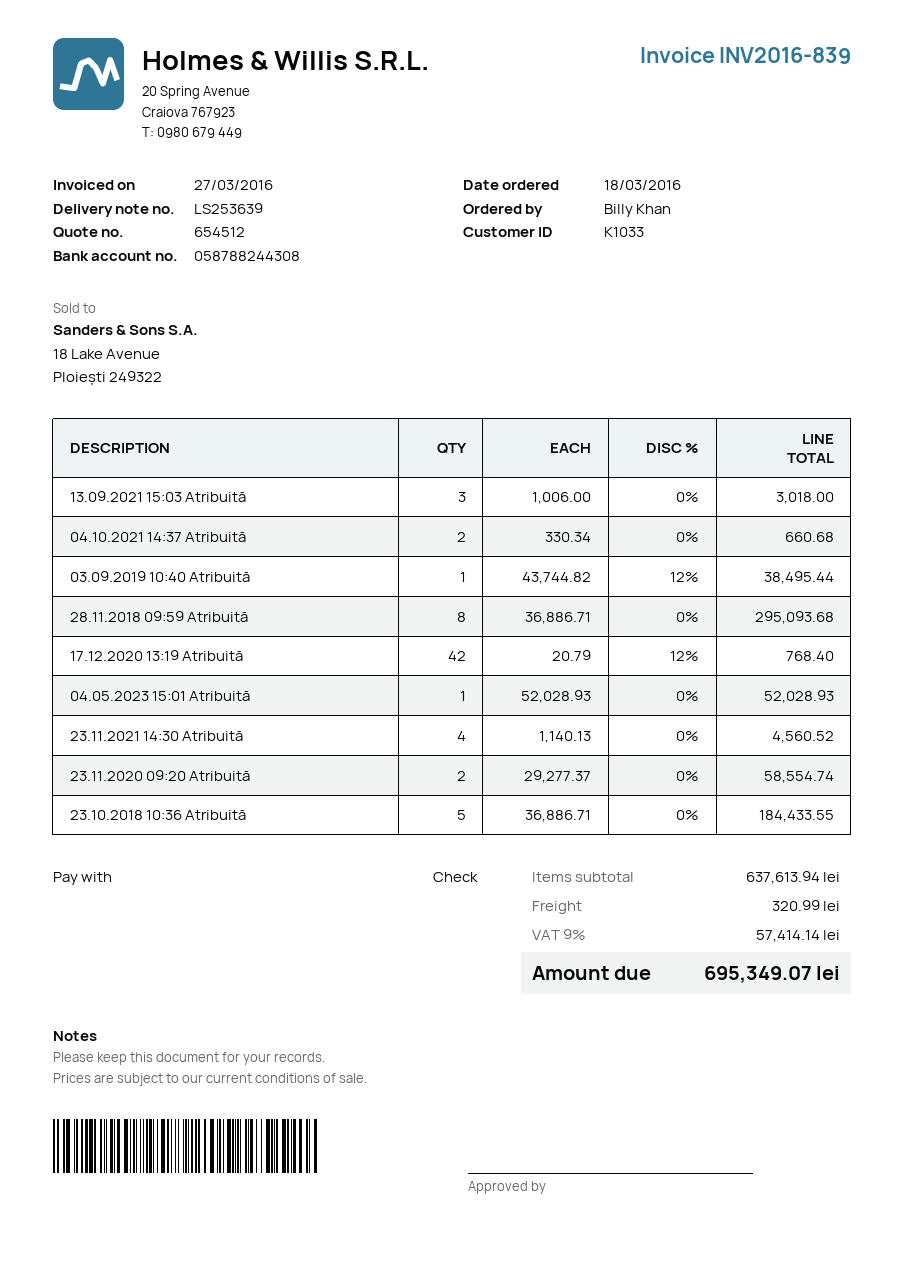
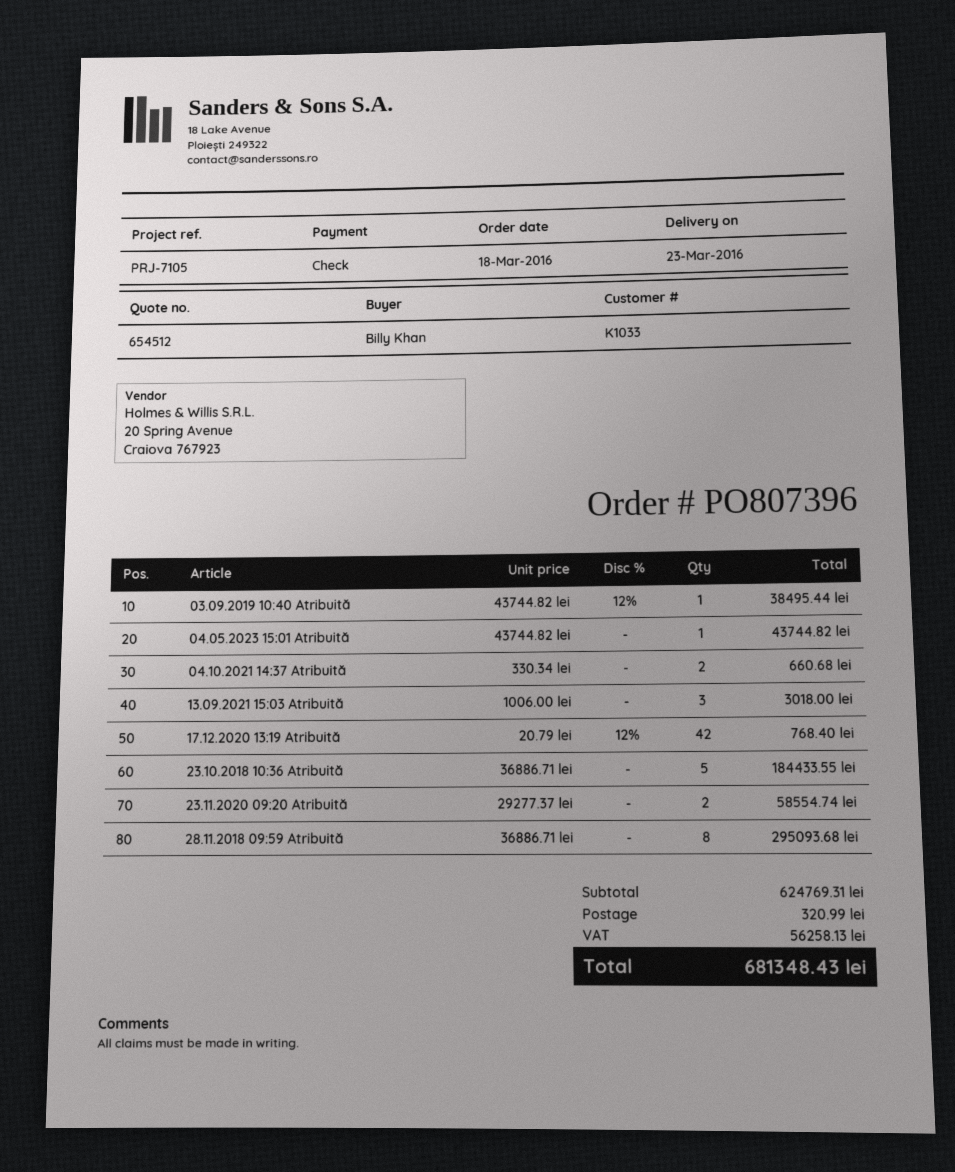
04.05.2023 15:01 Atribuită: 1 x 52028.93 = 52028.93 -> 1 x 43744.82 = 43744.82
23.11.2021 14:30 Atribuită: 4 x 1140.13 = 4560.52 -> none
subtotal: 637613.94 -> 624769.31
tax: 57414.14 -> 56258.13
total: 695349.07 -> 681348.43

